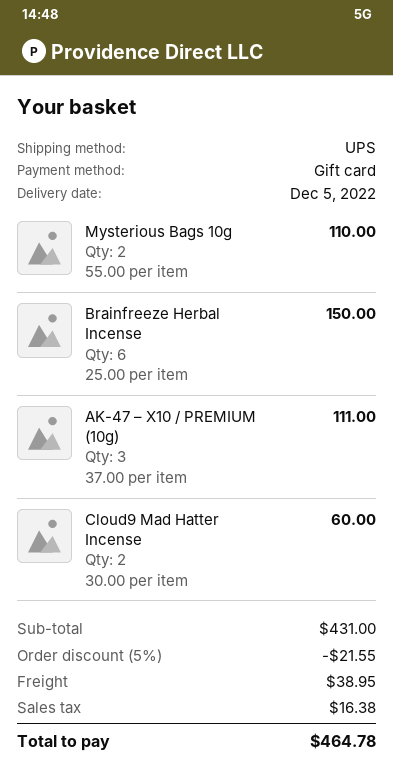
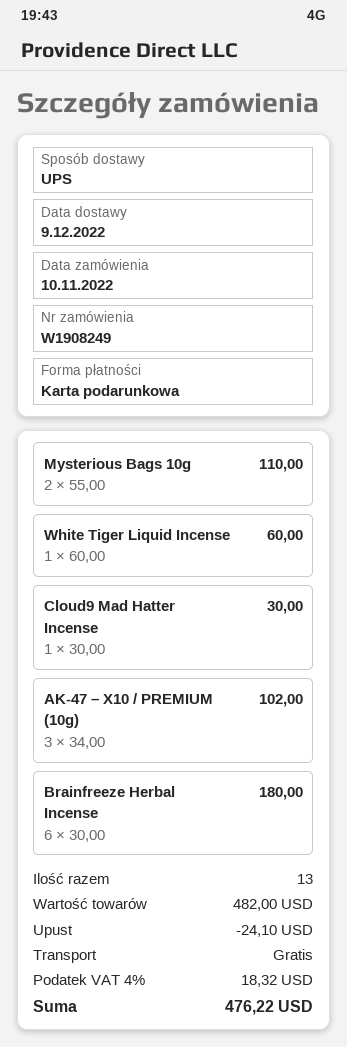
delivery date: 2022-12-05 -> 2022-12-09
Brainfreeze Herbal Incense: 6 x 25.00 = 150.00 -> 6 x 30.00 = 180.00
AK-47 – X10 / PREMIUM (10g): 3 x 37.00 = 111.00 -> 3 x 34.00 = 102.00
Cloud9 Mad Hatter Incense: 2 x 30.00 = 60.00 -> 1 x 30.00 = 30.00
White Tiger Liquid Incense: none -> 1 x 60.00 = 60.00
subtotal: 431.00 -> 482.00
discount: 21.55 -> 24.10
shipping: 38.95 -> 0.00
tax: 16.38 -> 18.32
total: 464.78 -> 476.22

